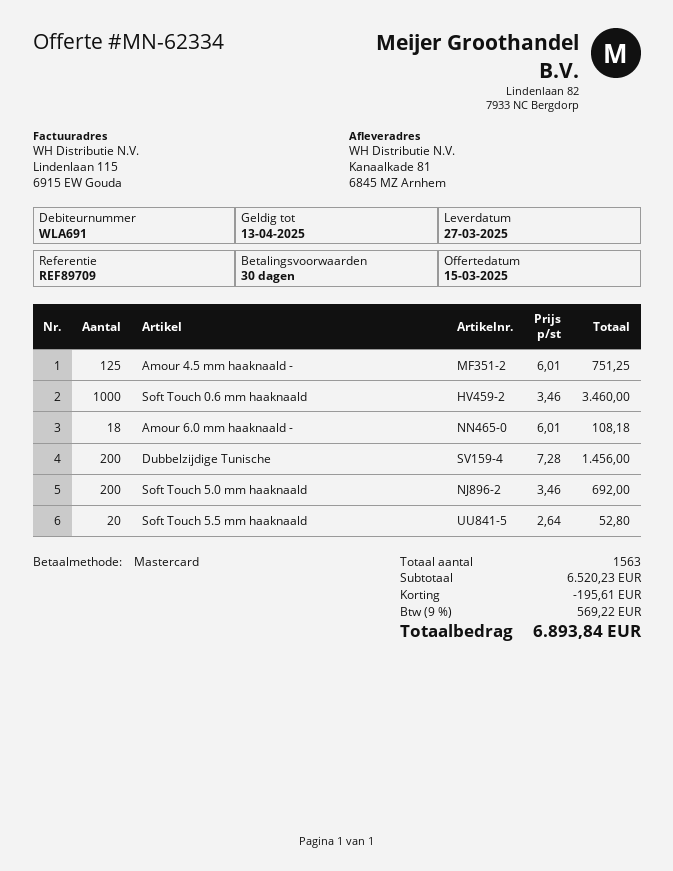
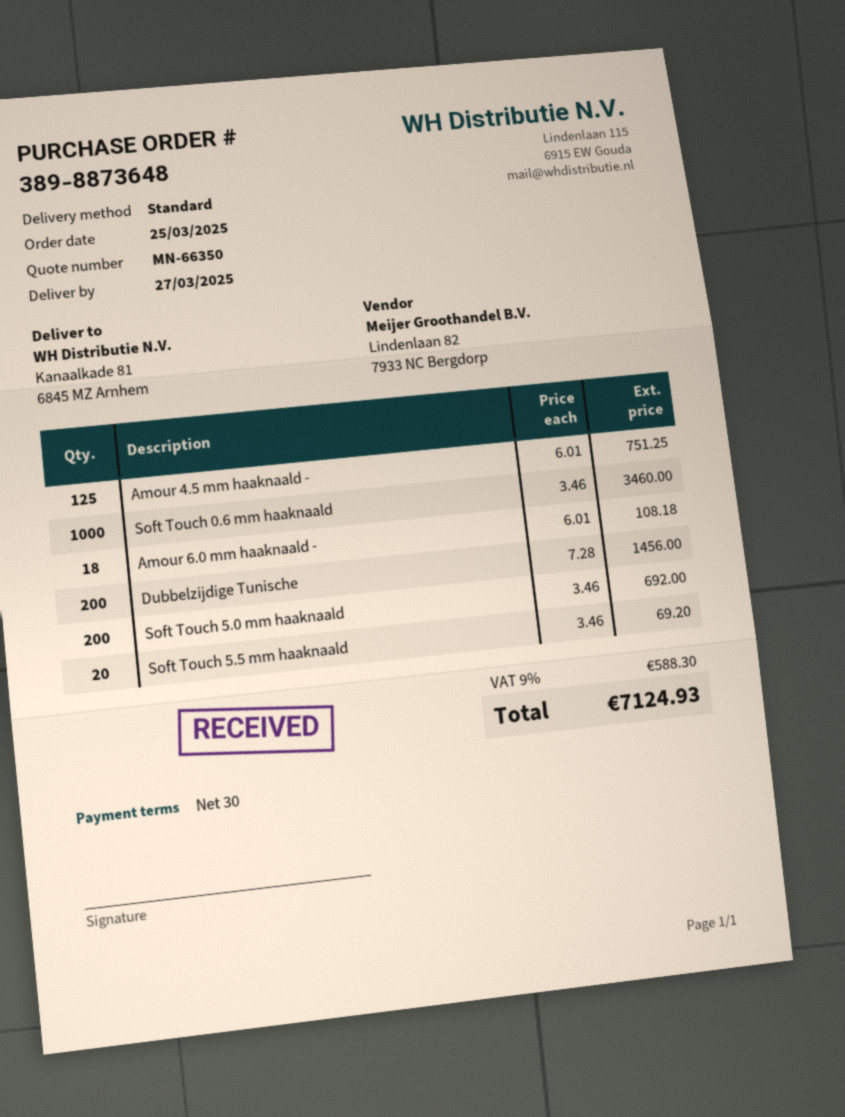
quote number: MN-62334 -> MN-66350
Soft Touch 5.5 mm haaknaald: 20 x 2.64 = 52.80 -> 20 x 3.46 = 69.20
discount: 195.61 -> none
tax: 9% = 569.22 -> 9% = 588.30
total: 6893.84 -> 7124.93

